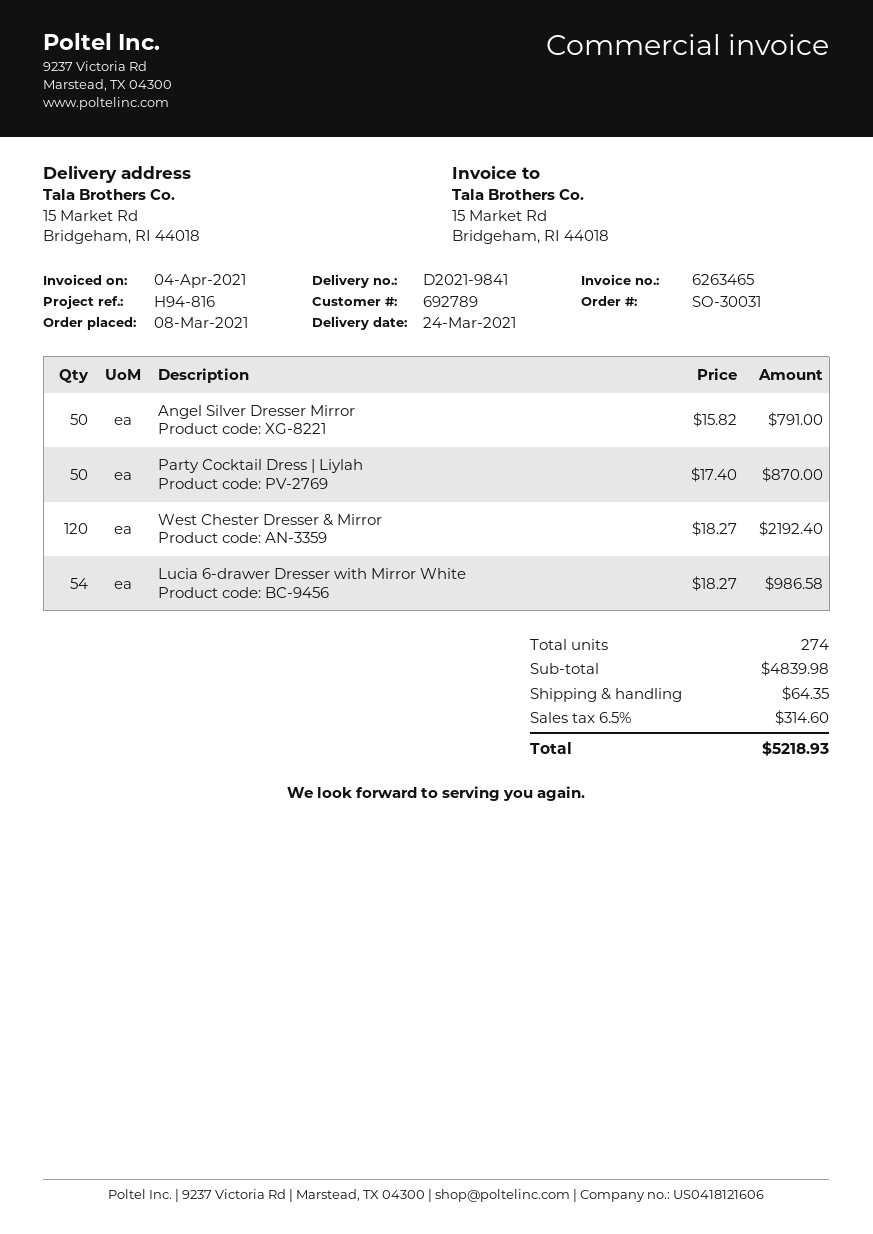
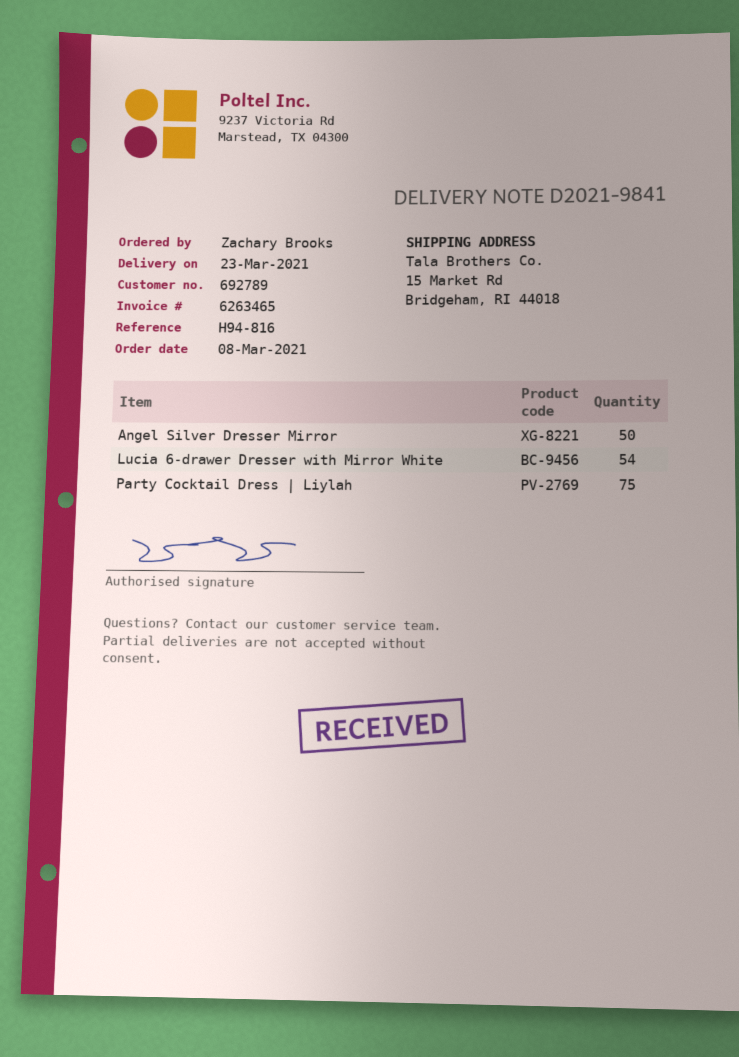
delivery date: 2021-03-24 -> 2021-03-23
Party Cocktail Dress | Liylah: 50 -> 75
West Chester Dresser & Mirror: 120 -> none

